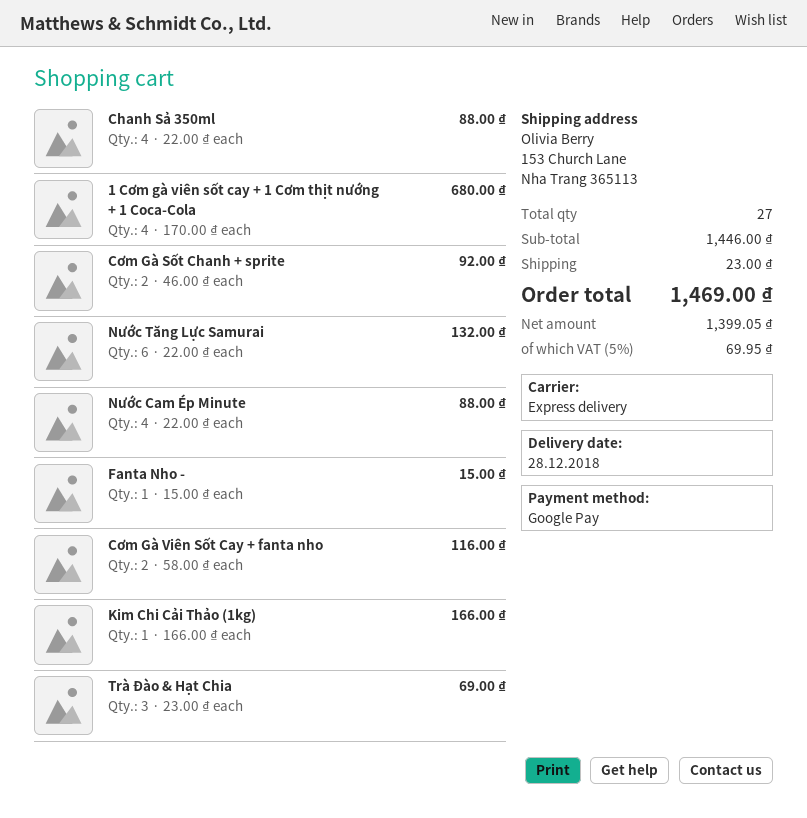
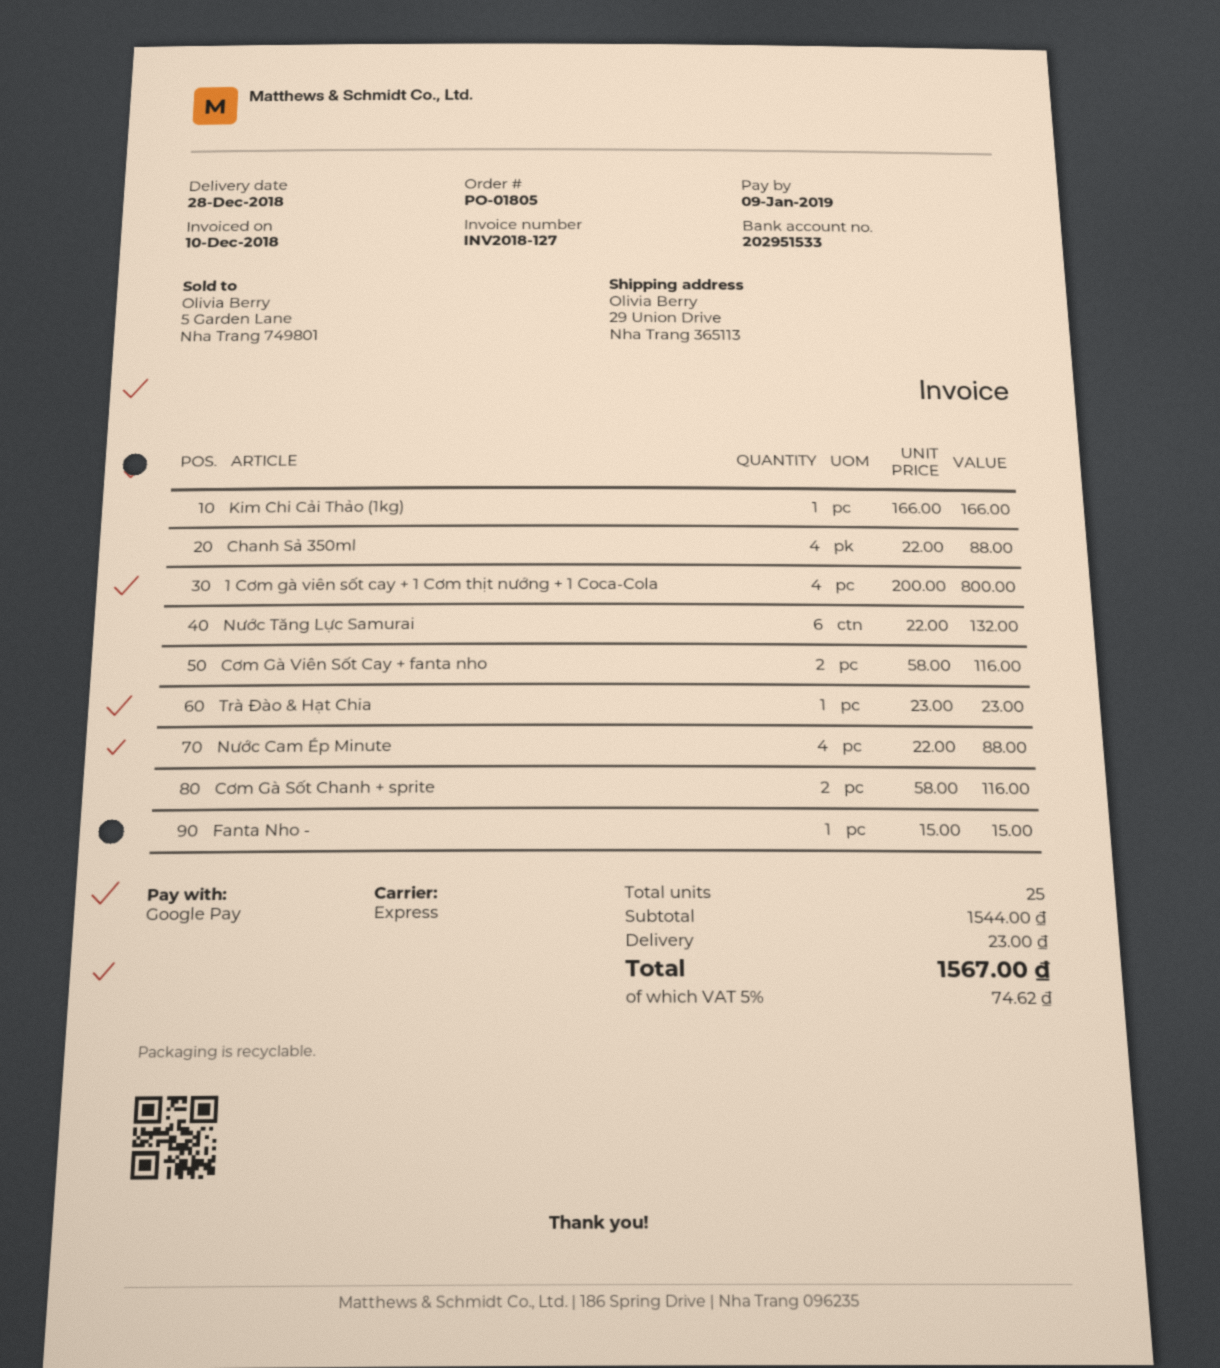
ship to: 153 Church Lane, Nha Trang 365113 -> 29 Union Drive, Nha Trang 365113
1 Cơm gà viên sốt cay + 1 Cơm thịt nướng + 1 Coca-Cola: 4 x 170.00 = 680.00 -> 4 x 200.00 = 800.00
Cơm Gà Sốt Chanh + sprite: 2 x 46.00 = 92.00 -> 2 x 58.00 = 116.00
Trà Đào & Hạt Chia: 3 x 23.00 = 69.00 -> 1 x 23.00 = 23.00
total quantity: 27 -> 25
subtotal: 1446.00 -> 1544.00
tax: 5% = 69.95 -> 5% = 74.62
total: 1469.00 -> 1567.00

